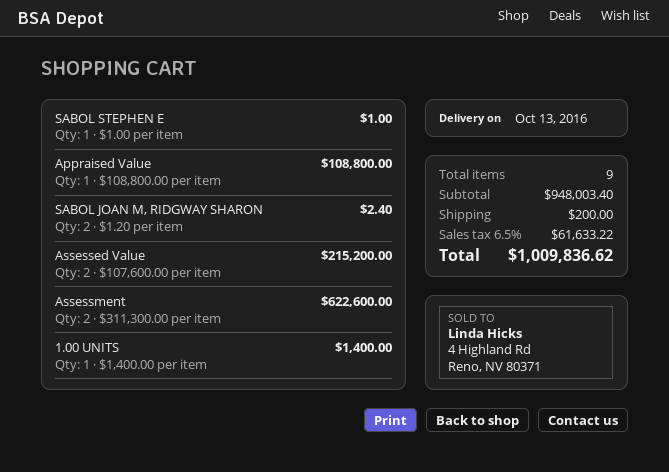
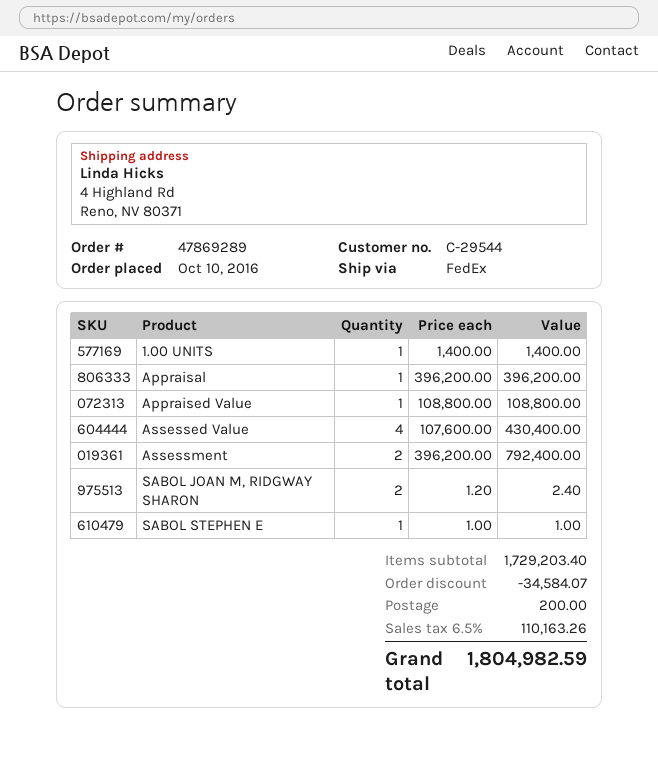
Assessed Value: 2 x 107600.00 = 215200.00 -> 4 x 107600.00 = 430400.00
Assessment: 2 x 311300.00 = 622600.00 -> 2 x 396200.00 = 792400.00
Appraisal: none -> 1 x 396200.00 = 396200.00
subtotal: 948003.40 -> 1729203.40
discount: none -> 34584.07
tax: 6.5% = 61633.22 -> 6.5% = 110163.26
total: 1009836.62 -> 1804982.59

